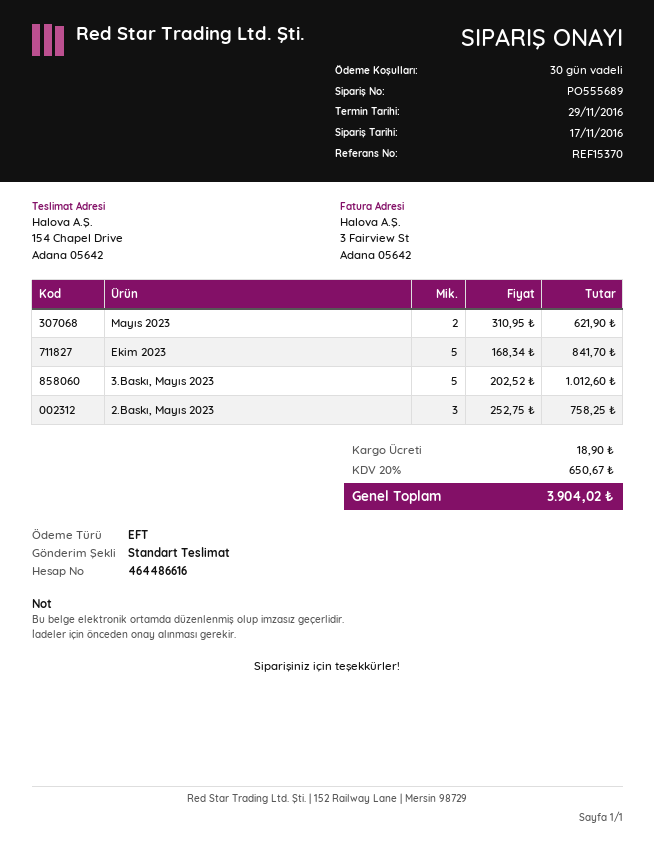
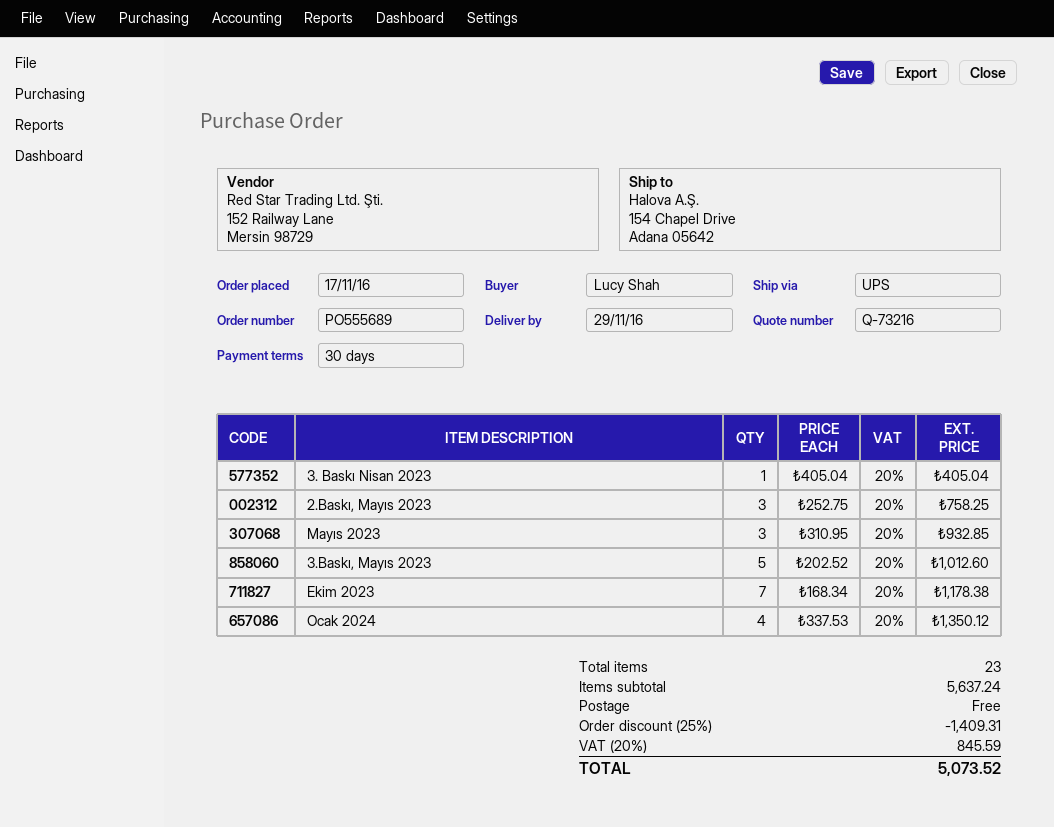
shipping method: standard -> UPS
Mayıs 2023: 2 x 310.95 = 621.90 -> 3 x 310.95 = 932.85
Ekim 2023: 5 x 168.34 = 841.70 -> 7 x 168.34 = 1178.38
3. Baskı Nisan 2023: none -> 1 x 405.04 = 405.04
Ocak 2024: none -> 4 x 337.53 = 1350.12
discount: none -> 25% = 1409.31
shipping: 18.90 -> 0.00
tax: 20% = 650.67 -> 20% = 845.59
total: 3904.02 -> 5073.52

